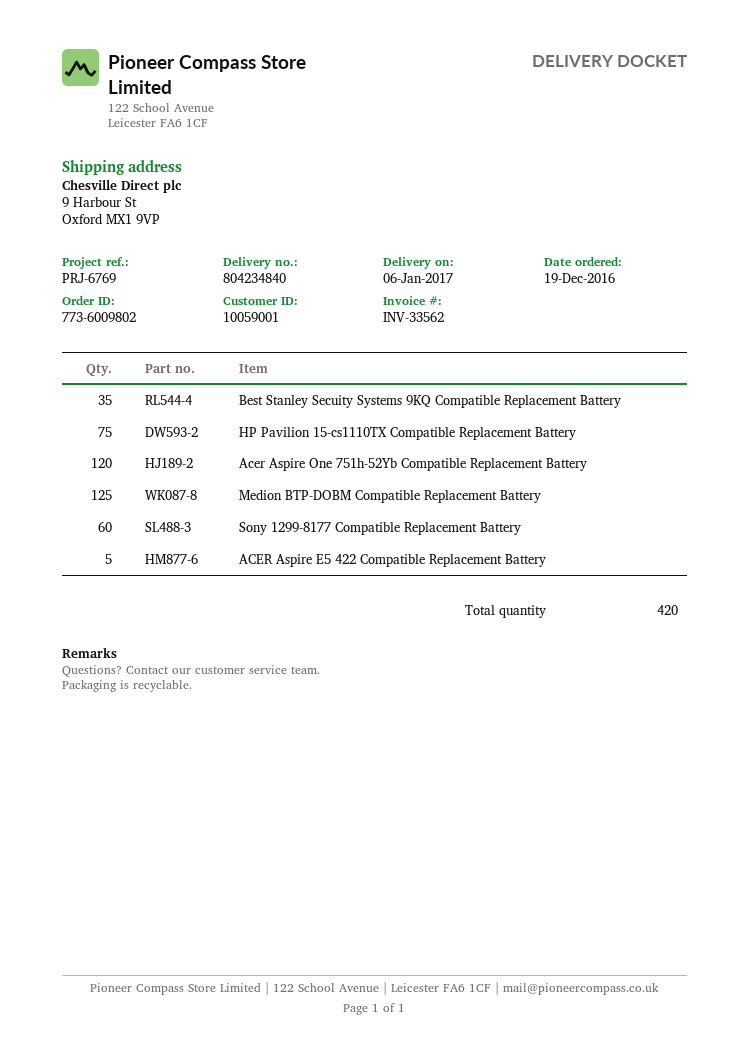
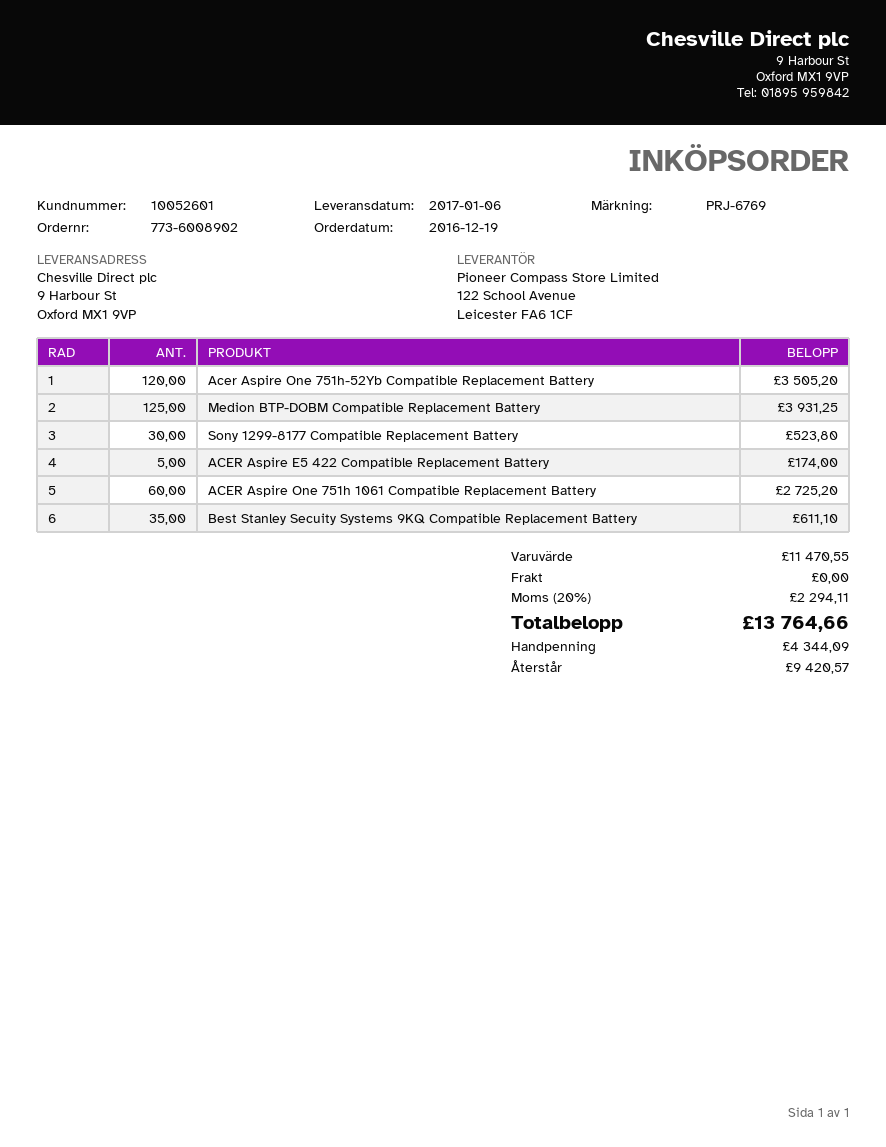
order number: 773-6009802 -> 773-6008902
customer number: 10059001 -> 10052601
HP Pavilion 15-cs1110TX Compatible Replacement Battery: 75 -> none
Sony 1299-8177 Compatible Replacement Battery: 60 -> 30
ACER Aspire One 751h 1061 Compatible Replacement Battery: none -> 60

